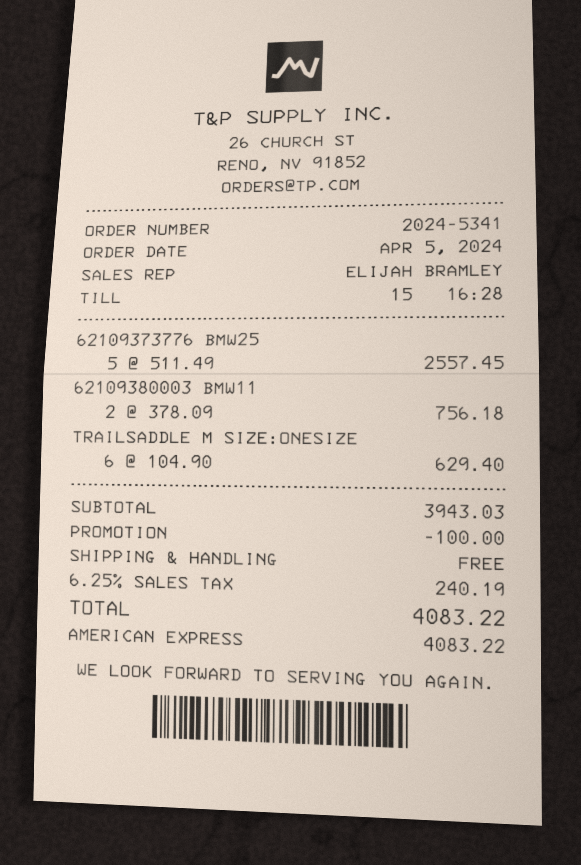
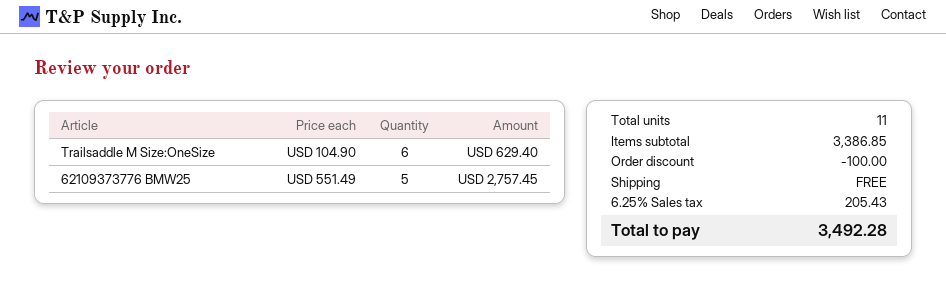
62109373776 BMW25: 5 x 511.49 = 2557.45 -> 5 x 551.49 = 2757.45
62109380003 BMW11: 2 x 378.09 = 756.18 -> none
subtotal: 3943.03 -> 3386.85
tax: 6.25% = 240.19 -> 6.25% = 205.43
total: 4083.22 -> 3492.28

